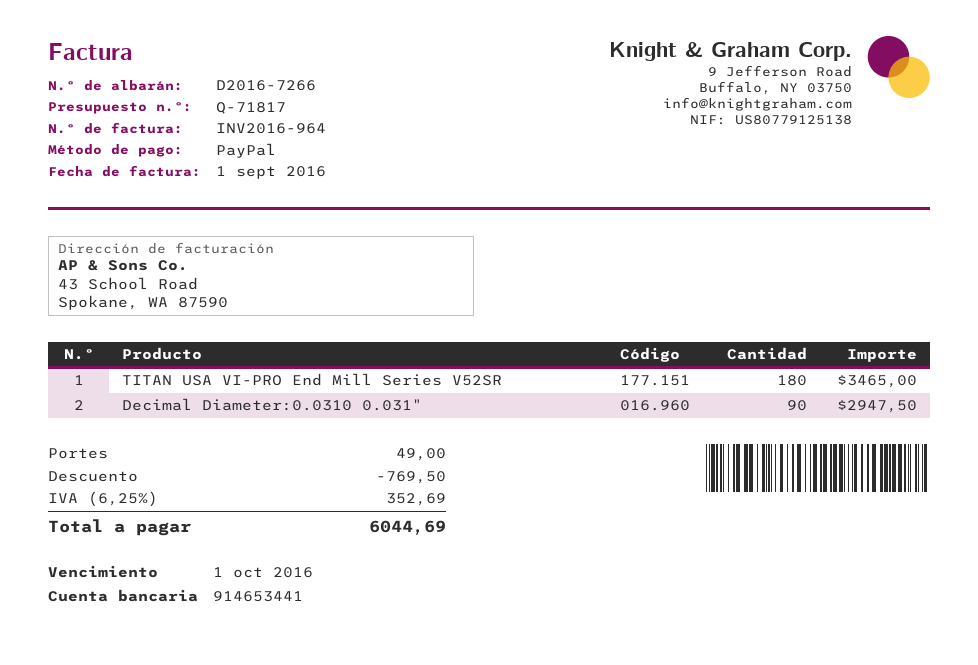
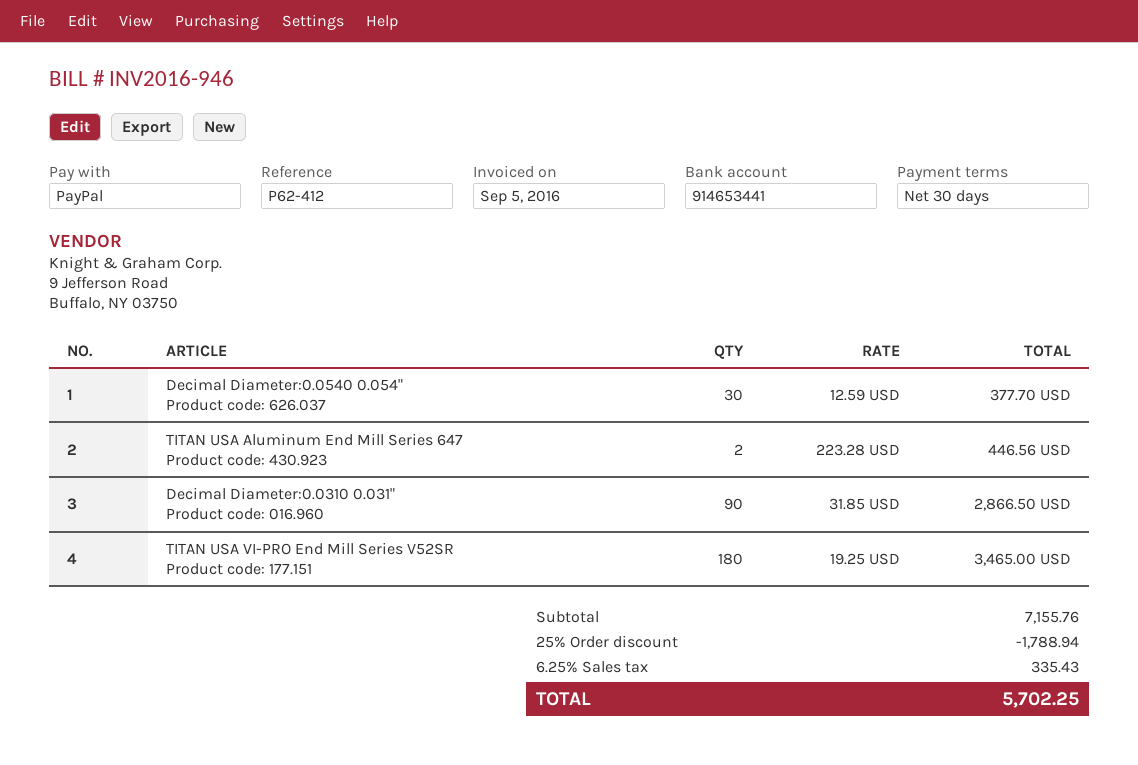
invoice number: INV2016-964 -> INV2016-946
invoice date: 2016-09-01 -> 2016-09-05
Decimal Diameter:0.0310 0.031": 90 for 2947.50 -> 90 for 2866.50
Decimal Diameter:0.0540 0.054": none -> 30 for 377.70
TITAN USA Aluminum End Mill Series 647: none -> 2 for 446.56
discount: 769.50 -> 1788.94
shipping: 49.00 -> none
tax: 6.25% = 352.69 -> 6.25% = 335.43
total: 6044.69 -> 5702.25

